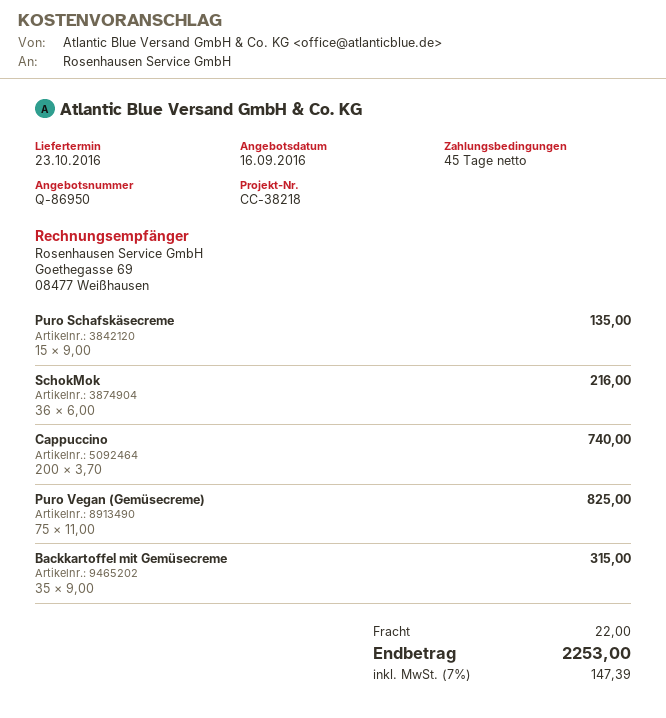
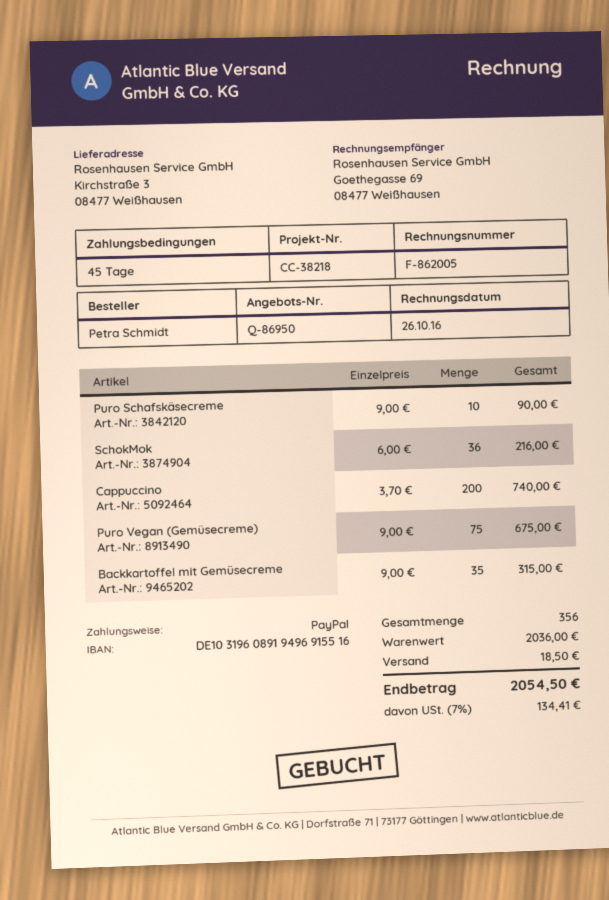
Puro Schafskäsecreme: 15 x 9.00 = 135.00 -> 10 x 9.00 = 90.00
Puro Vegan (Gemüsecreme): 75 x 11.00 = 825.00 -> 75 x 9.00 = 675.00
shipping: 22.00 -> 18.50
tax: 7% = 147.39 -> 7% = 134.41
total: 2253.00 -> 2054.50

